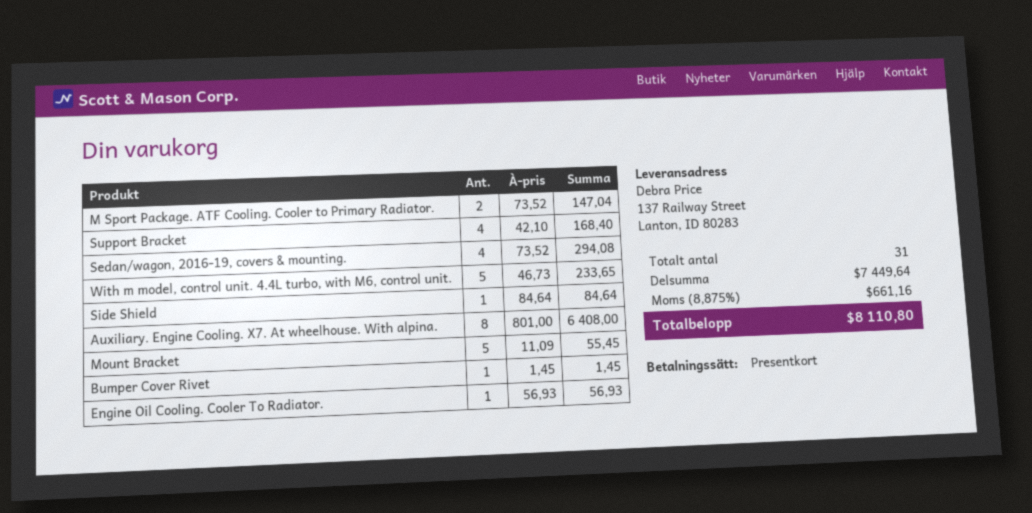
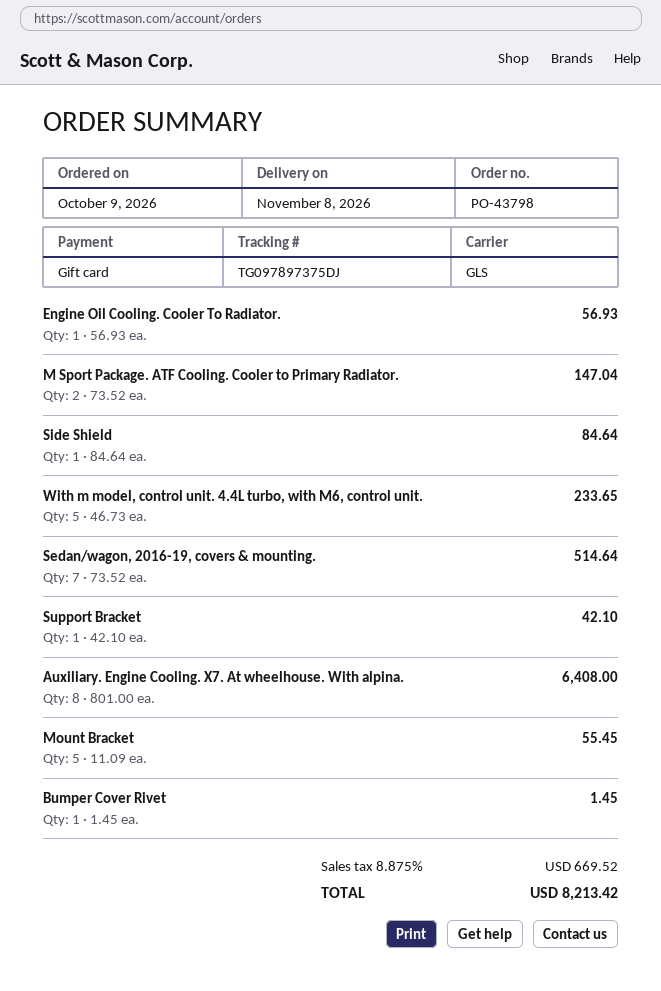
Support Bracket: 4 x 42.10 = 168.40 -> 1 x 42.10 = 42.10
Sedan/wagon, 2016-19, covers & mounting.: 4 x 73.52 = 294.08 -> 7 x 73.52 = 514.64
tax: 8.875% = 661.16 -> 8.875% = 669.52
total: 8110.80 -> 8213.42

